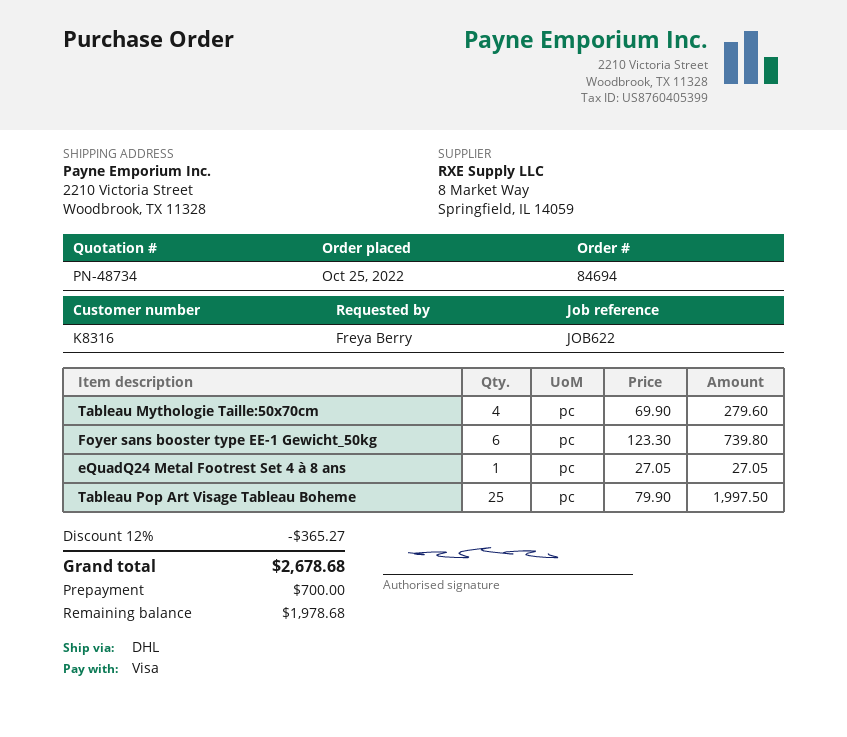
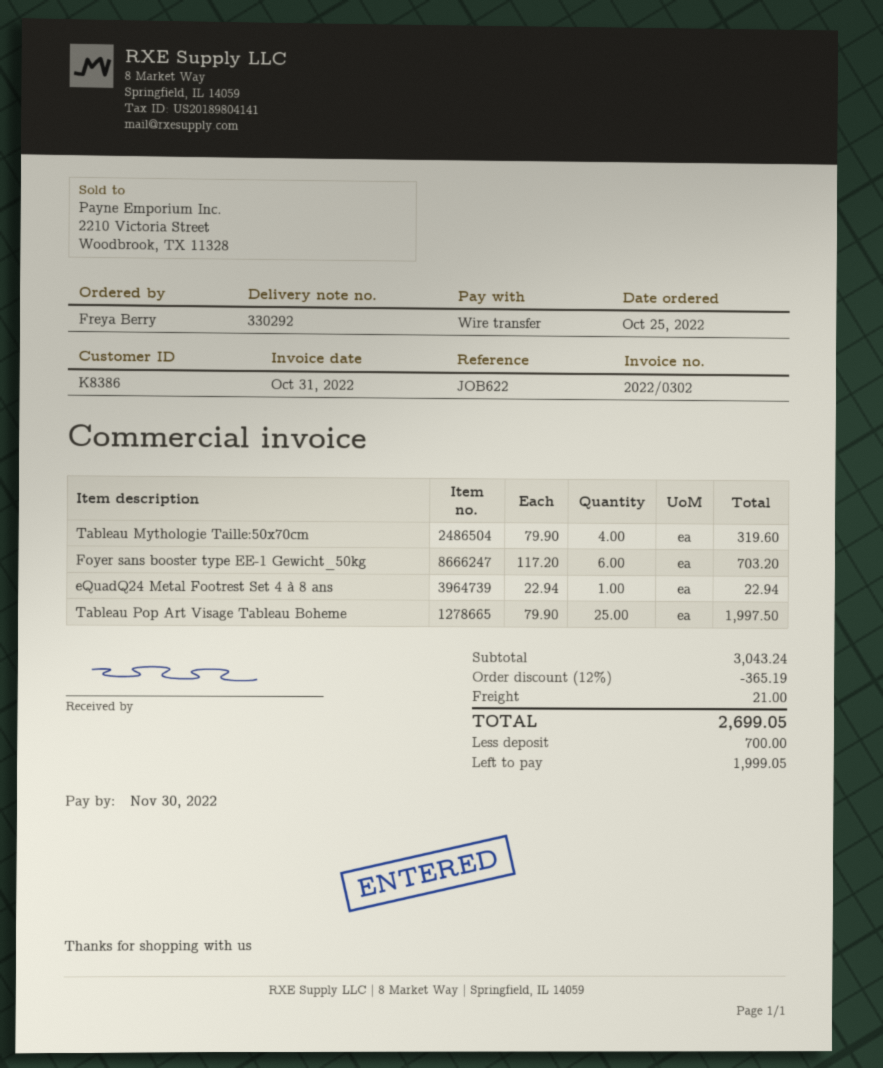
customer number: K8316 -> K8386
payment method: Visa -> bank transfer
Tableau Mythologie Taille:50x70cm: 4 x 69.90 = 279.60 -> 4 x 79.90 = 319.60
Foyer sans booster type EE-1 Gewicht_50kg: 6 x 123.30 = 739.80 -> 6 x 117.20 = 703.20
eQuadQ24 Metal Footrest Set 4 à 8 ans: 1 x 27.05 = 27.05 -> 1 x 22.94 = 22.94
discount: 12% = 365.27 -> 12% = 365.19
shipping: none -> 21.00
total: 2678.68 -> 2699.05
balance: 1978.68 -> 1999.05

